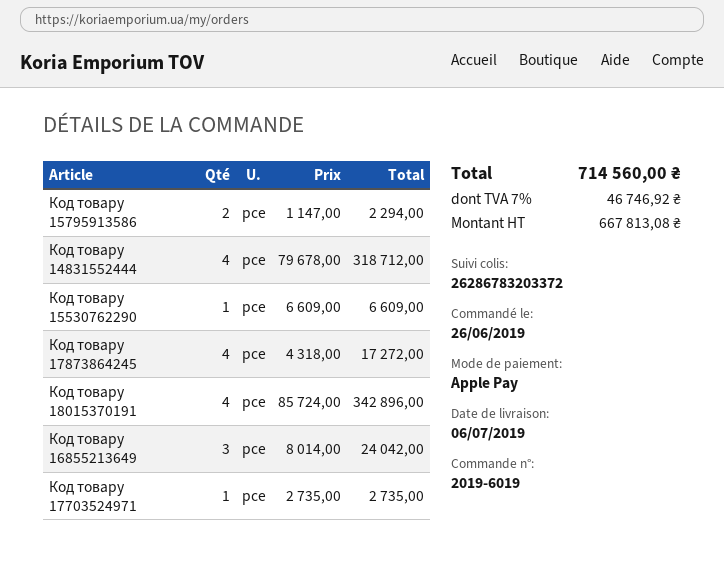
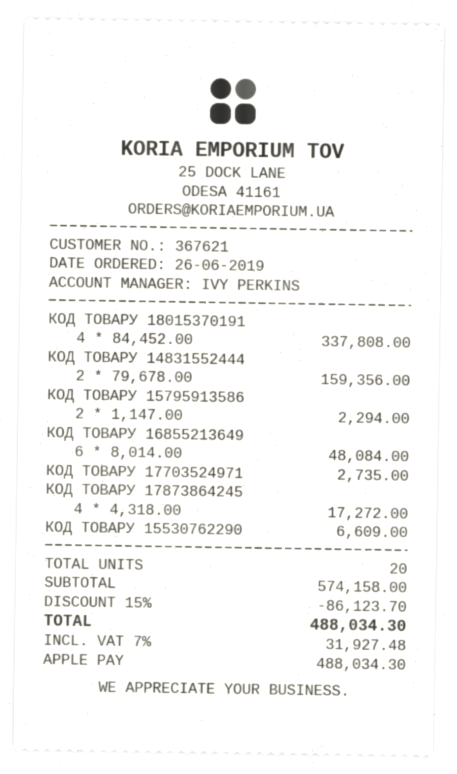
Код товару 14831552444: 4 x 79678.00 = 318712.00 -> 2 x 79678.00 = 159356.00
Код товару 18015370191: 4 x 85724.00 = 342896.00 -> 4 x 84452.00 = 337808.00
Код товару 16855213649: 3 x 8014.00 = 24042.00 -> 6 x 8014.00 = 48084.00
discount: none -> 15% = 86123.70
tax: 7% = 46746.92 -> 7% = 31927.48
total: 714560.00 -> 488034.30

